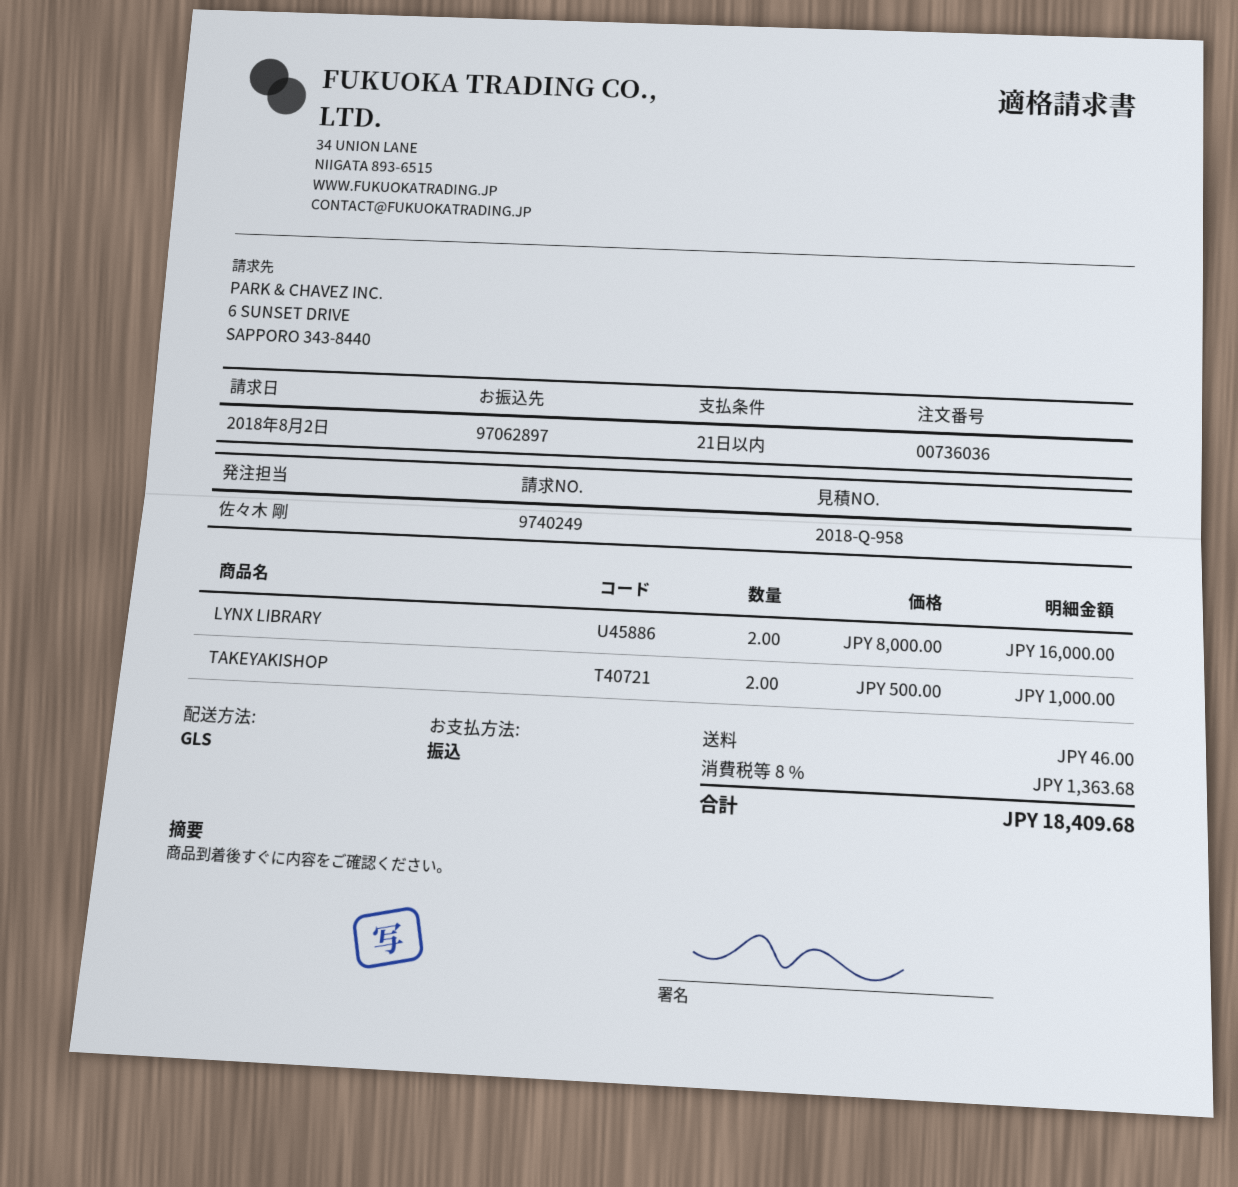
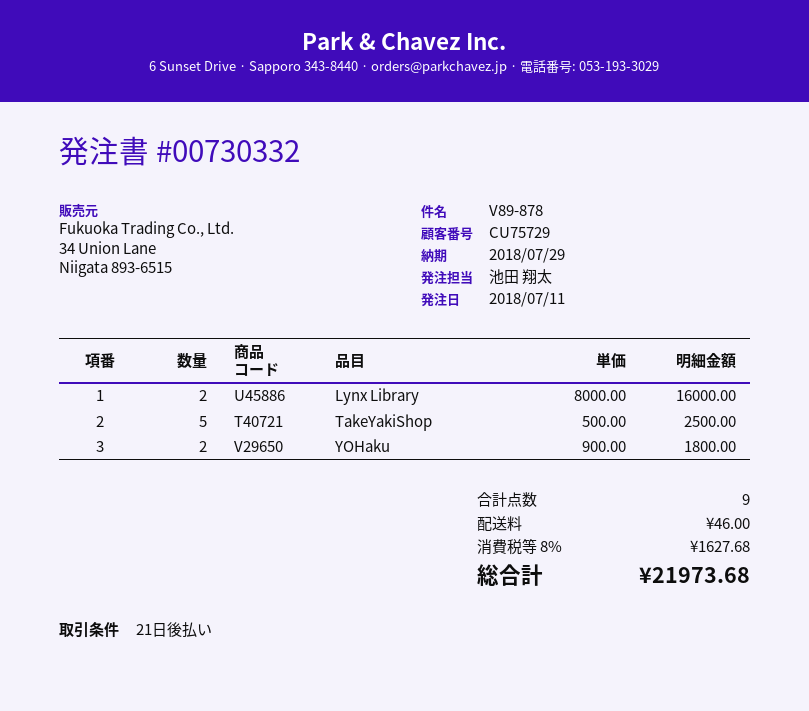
order number: 00736036 -> 00730332
ordered by: 佐々木 剛 -> 池田 翔太
TAKEYAKISHOP: 2 x 500.00 = 1000.00 -> 5 x 500.00 = 2500.00
YOHaku: none -> 2 x 900.00 = 1800.00
tax: 8% = 1363.68 -> 8% = 1627.68
total: 18409.68 -> 21973.68

